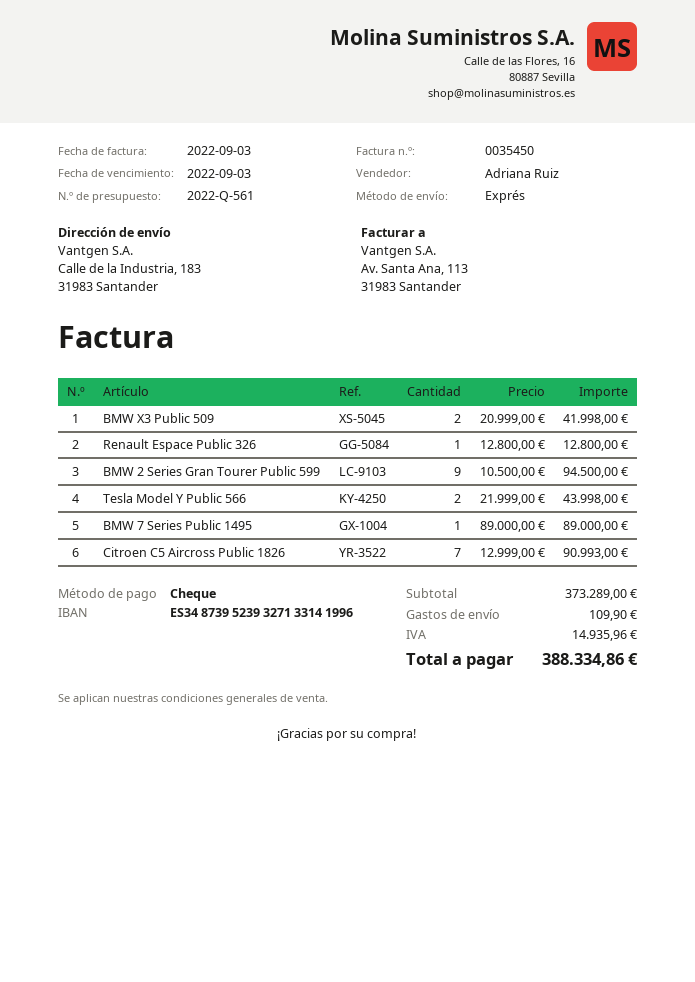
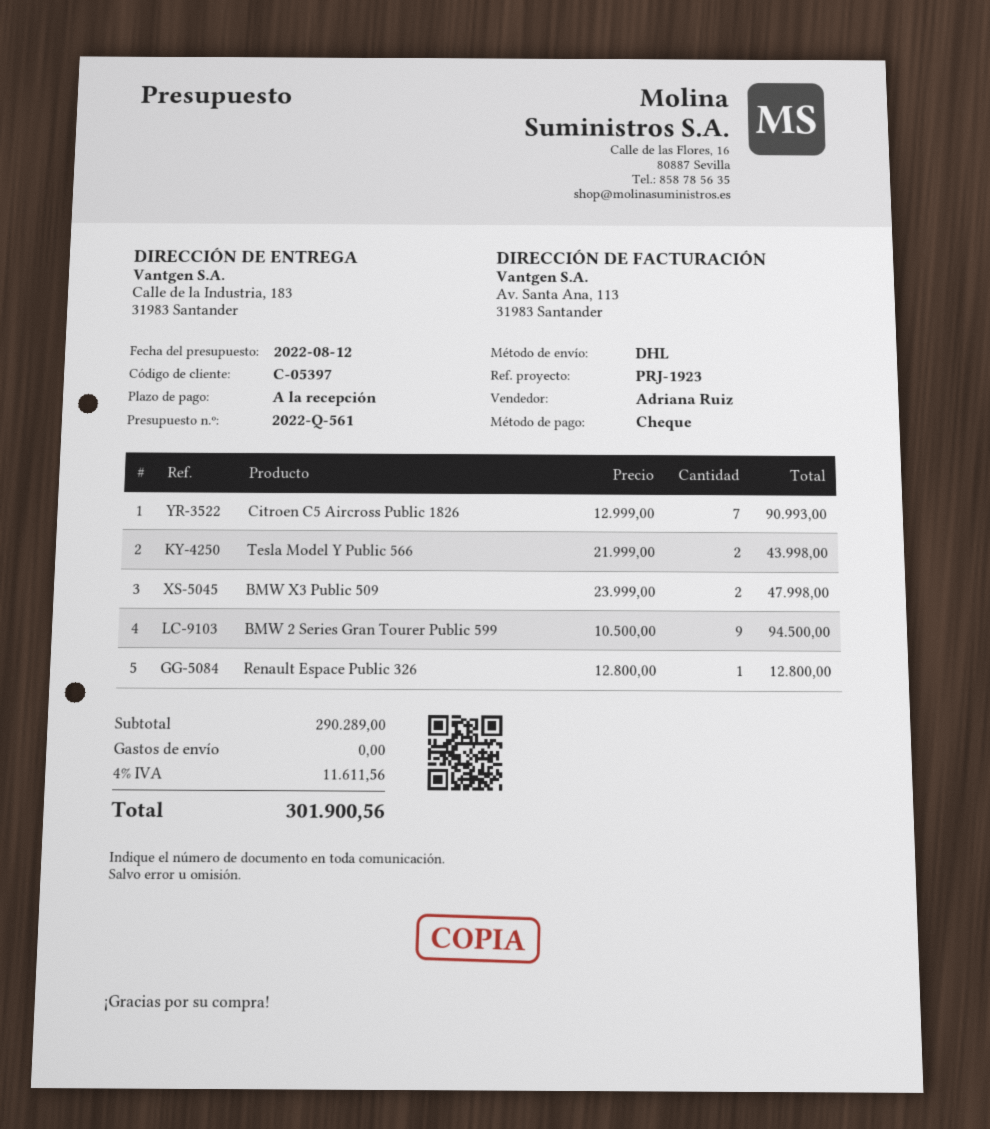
shipping method: express -> DHL
BMW X3 Public 509: 2 x 20999.00 = 41998.00 -> 2 x 23999.00 = 47998.00
BMW 7 Series Public 1495: 1 x 89000.00 = 89000.00 -> none
subtotal: 373289.00 -> 290289.00
shipping: 109.90 -> 0.00
tax: 14935.96 -> 11611.56
total: 388334.86 -> 301900.56

